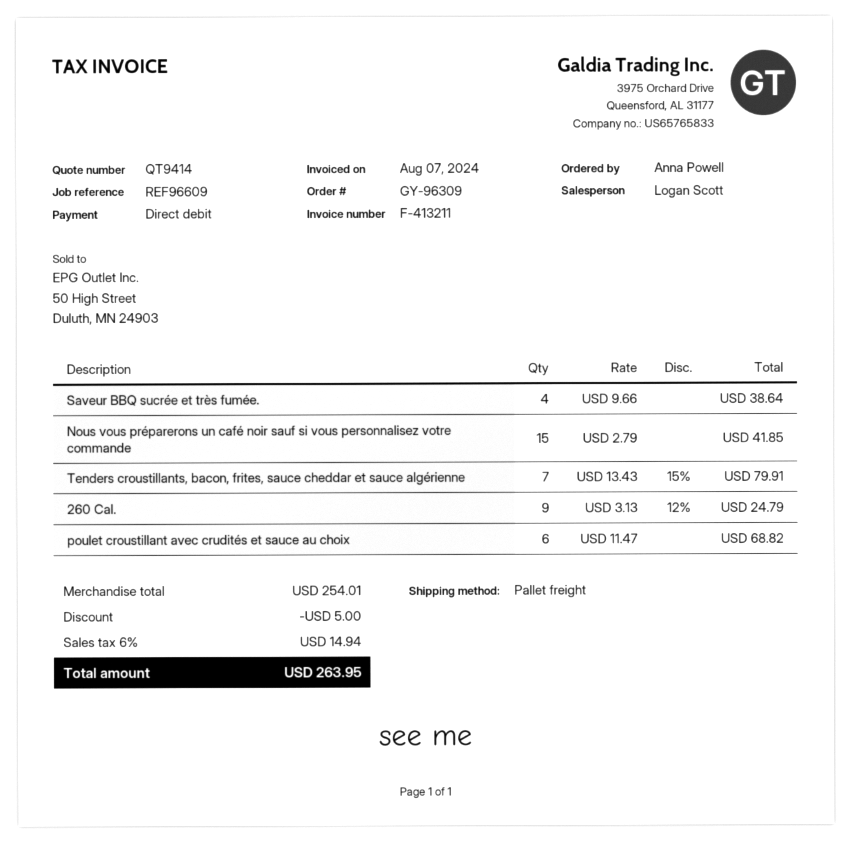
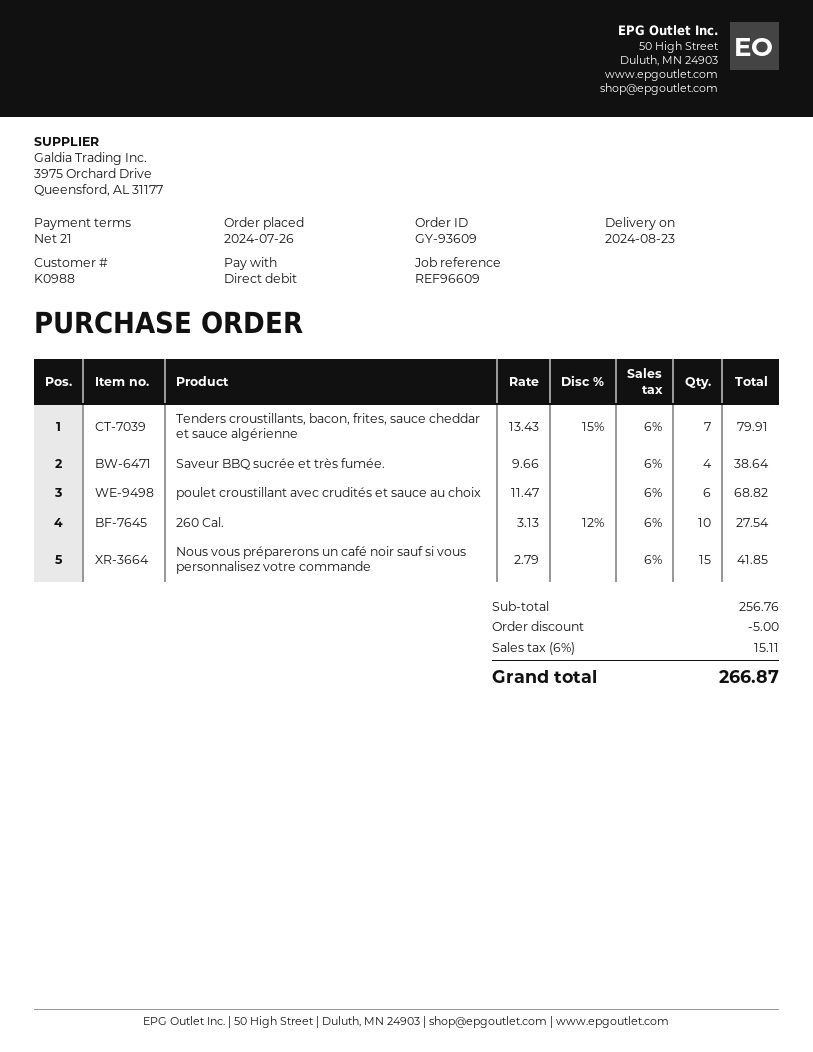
order number: GY-96309 -> GY-93609
260 Cal.: 9 x 3.13 - 12% = 24.79 -> 10 x 3.13 - 12% = 27.54
subtotal: 254.01 -> 256.76
tax: 6% = 14.94 -> 6% = 15.11
total: 263.95 -> 266.87

